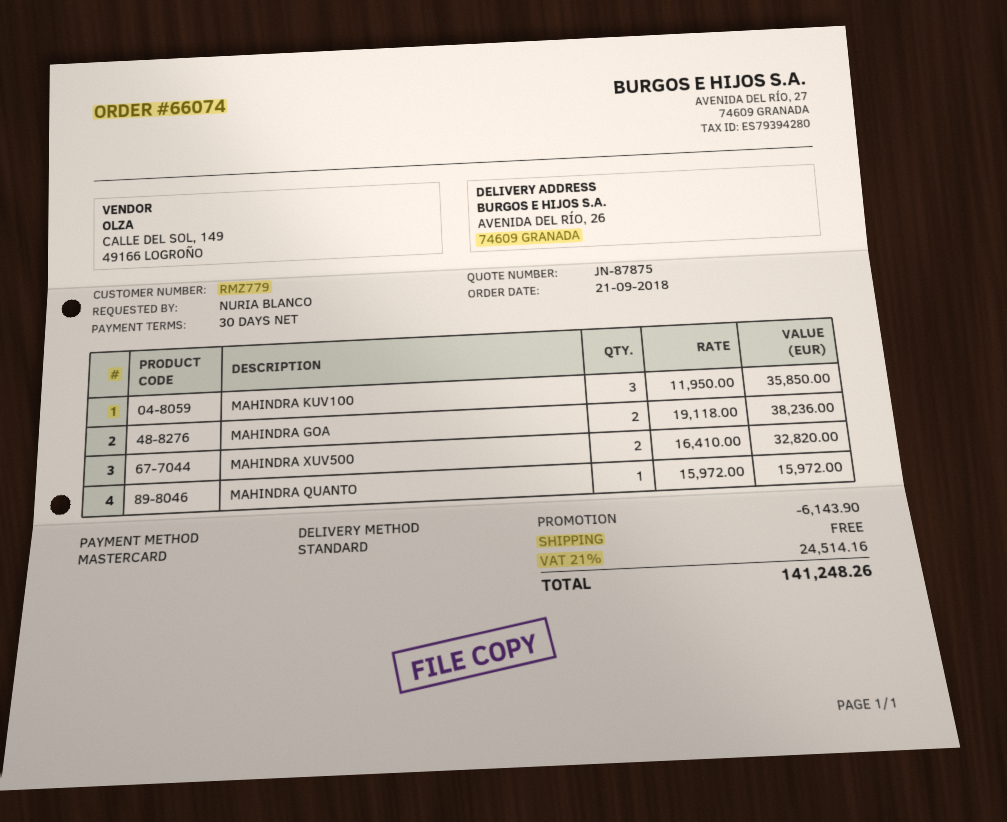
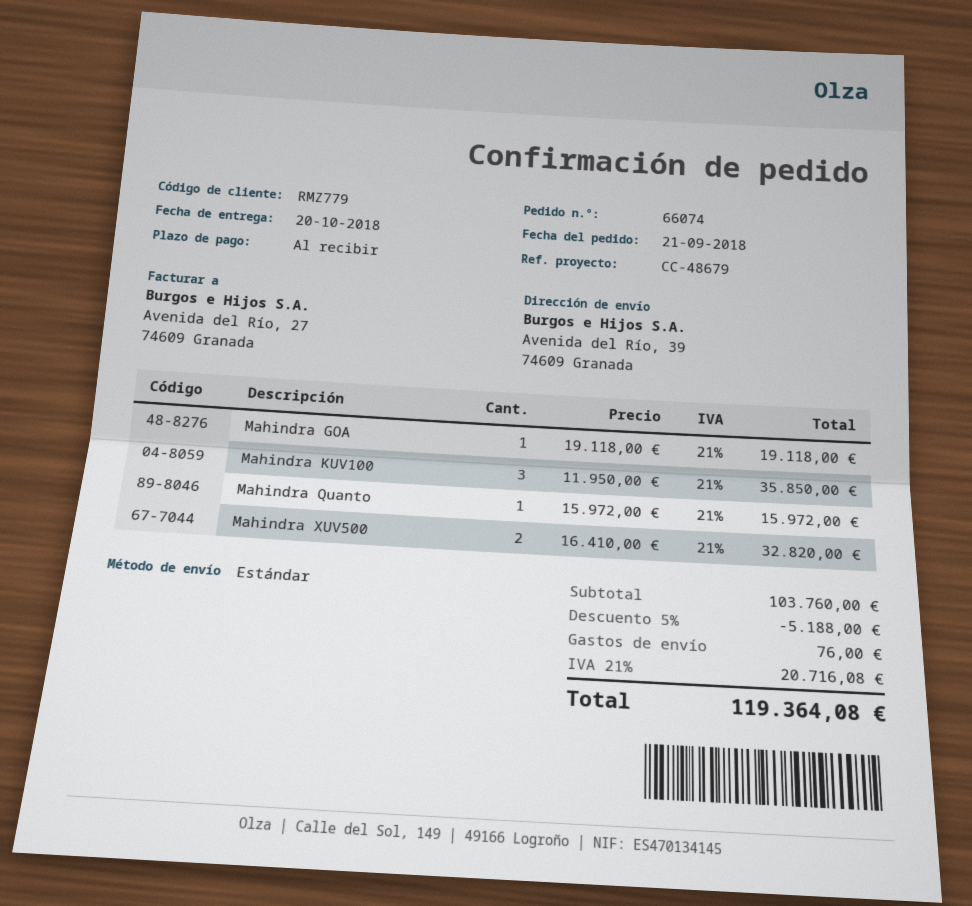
payment terms: 30 days -> on receipt
ship to: AVENIDA DEL RÍO, 26, 74609 GRANADA -> Avenida del Río, 39, 74609 Granada
MAHINDRA GOA: 2 x 19118.00 = 38236.00 -> 1 x 19118.00 = 19118.00
discount: 6143.90 -> 5188.00
shipping: 0.00 -> 76.00
tax: 21% = 24514.16 -> 21% = 20716.08
total: 141248.26 -> 119364.08

